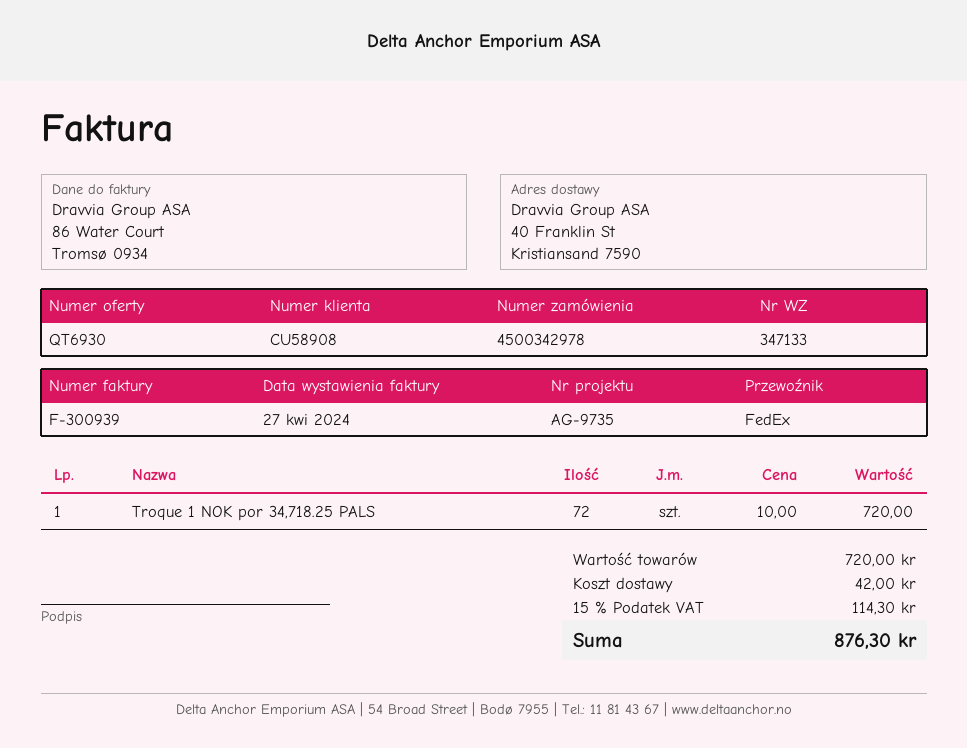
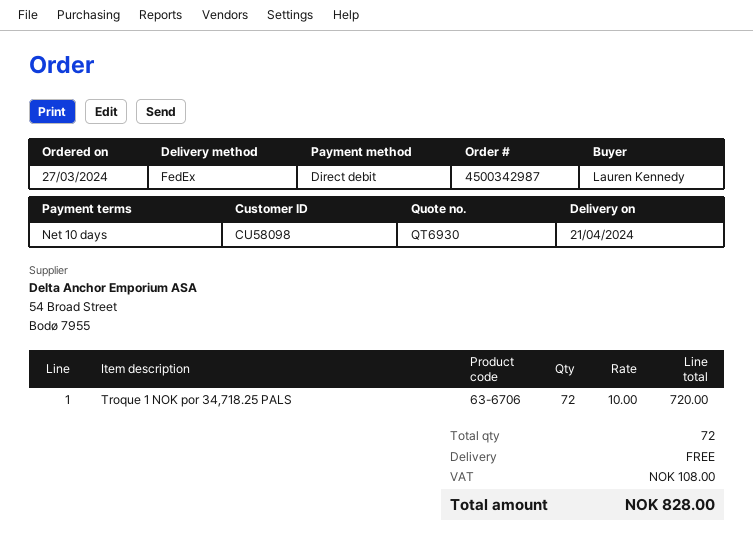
order number: 4500342978 -> 4500342987
customer number: CU58908 -> CU58098
shipping: 42.00 -> 0.00
tax: 114.30 -> 108.00
total: 876.30 -> 828.00

